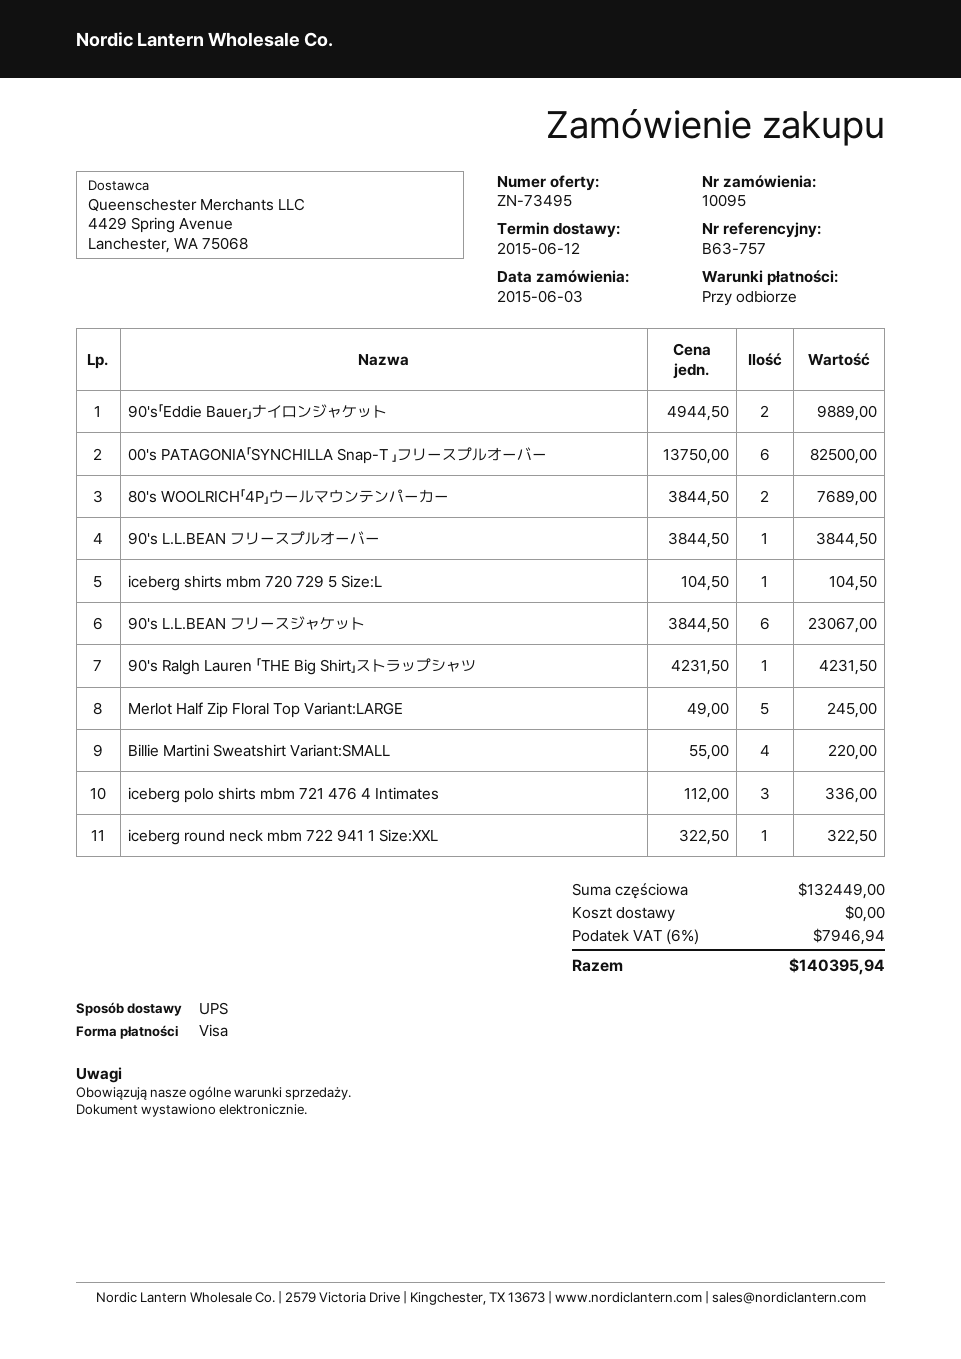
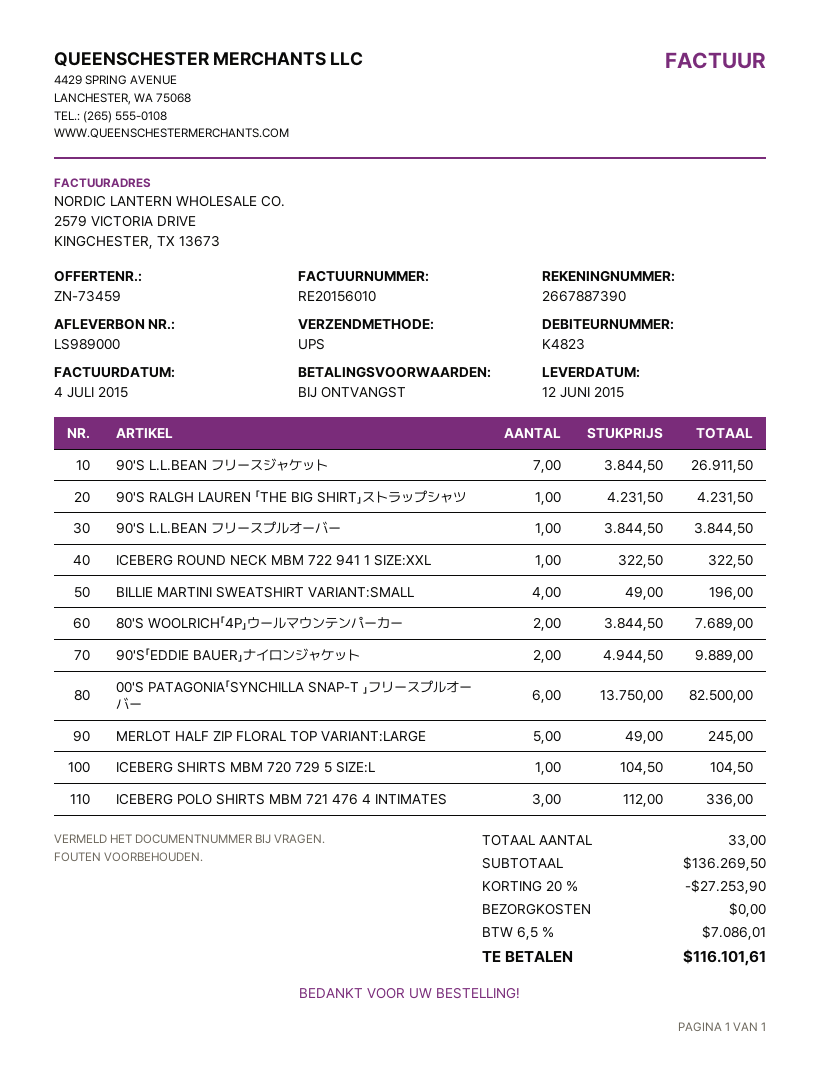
quote number: ZN-73495 -> ZN-73459
90's L.L.BEAN フリースジャケット: 6 x 3844.50 = 23067.00 -> 7 x 3844.50 = 26911.50
Billie Martini Sweatshirt Variant:SMALL: 4 x 55.00 = 220.00 -> 4 x 49.00 = 196.00
subtotal: 132449.00 -> 136269.50
discount: none -> 20% = 27253.90
tax: 6% = 7946.94 -> 6.5% = 7086.01
total: 140395.94 -> 116101.61

